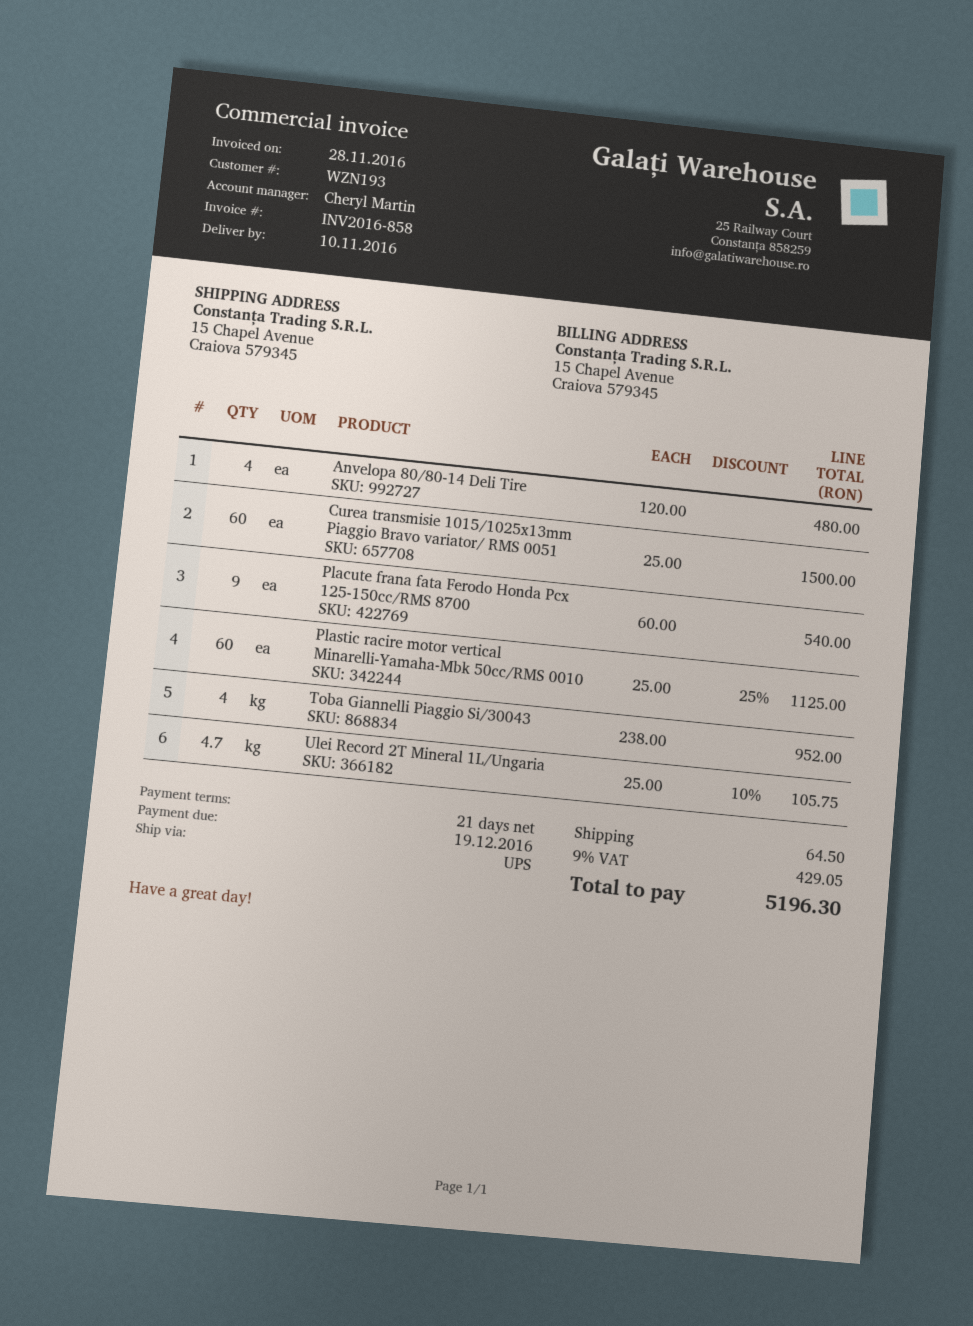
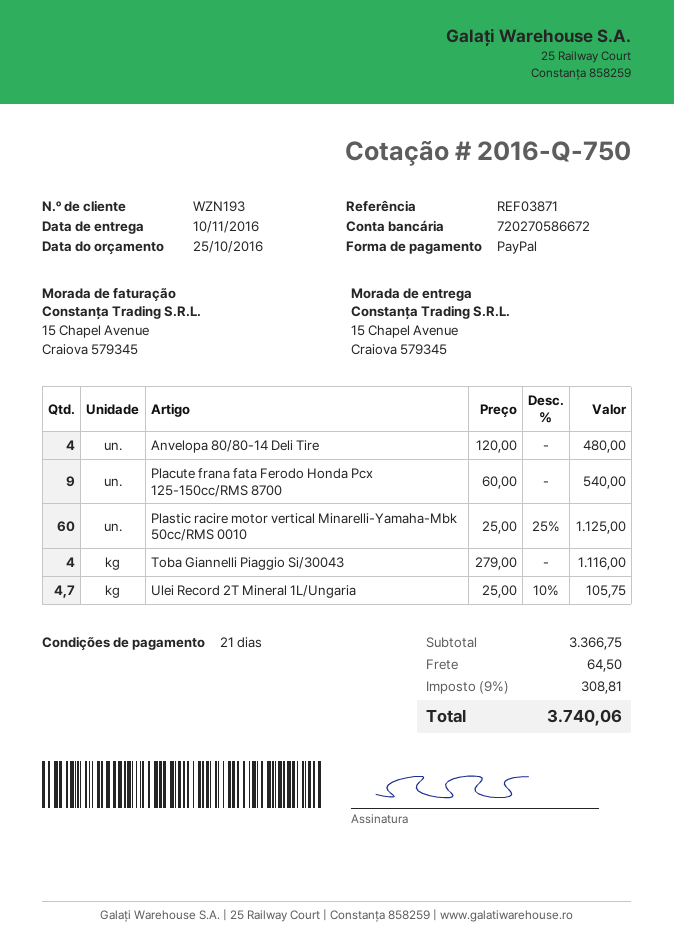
Curea transmisie 1015/1025x13mm Piaggio Bravo variator/ RMS 0051: 60 x 25.00 = 1500.00 -> none
Toba Giannelli Piaggio Si/30043: 4 x 238.00 = 952.00 -> 4 x 279.00 = 1116.00
tax: 9% = 429.05 -> 9% = 308.81
total: 5196.30 -> 3740.06

